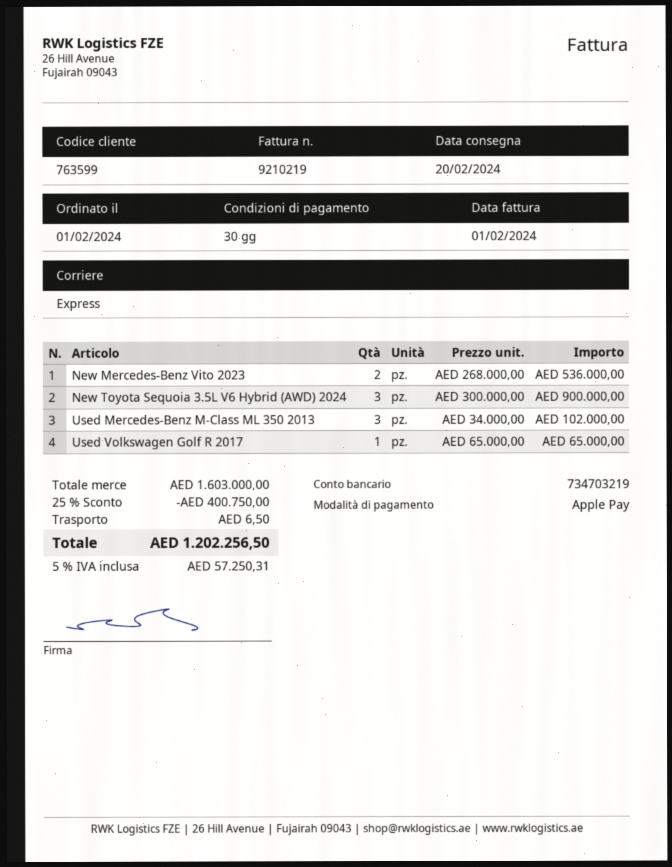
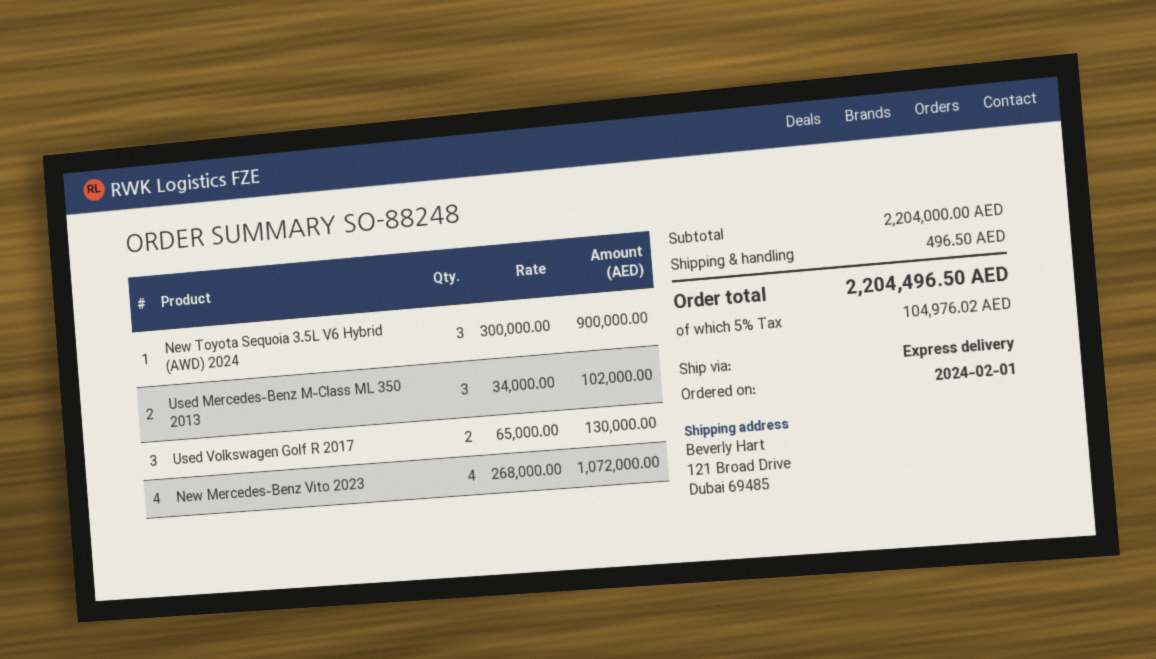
New Mercedes-Benz Vito 2023: 2 x 268000.00 = 536000.00 -> 4 x 268000.00 = 1072000.00
Used Volkswagen Golf R 2017: 1 x 65000.00 = 65000.00 -> 2 x 65000.00 = 130000.00
subtotal: 1603000.00 -> 2204000.00
discount: 25% = 400750.00 -> none
shipping: 6.50 -> 496.50
tax: 5% = 57250.31 -> 5% = 104976.02
total: 1202256.50 -> 2204496.50

